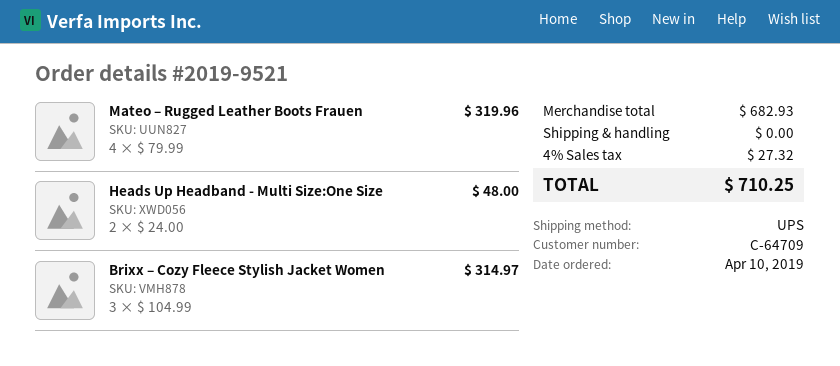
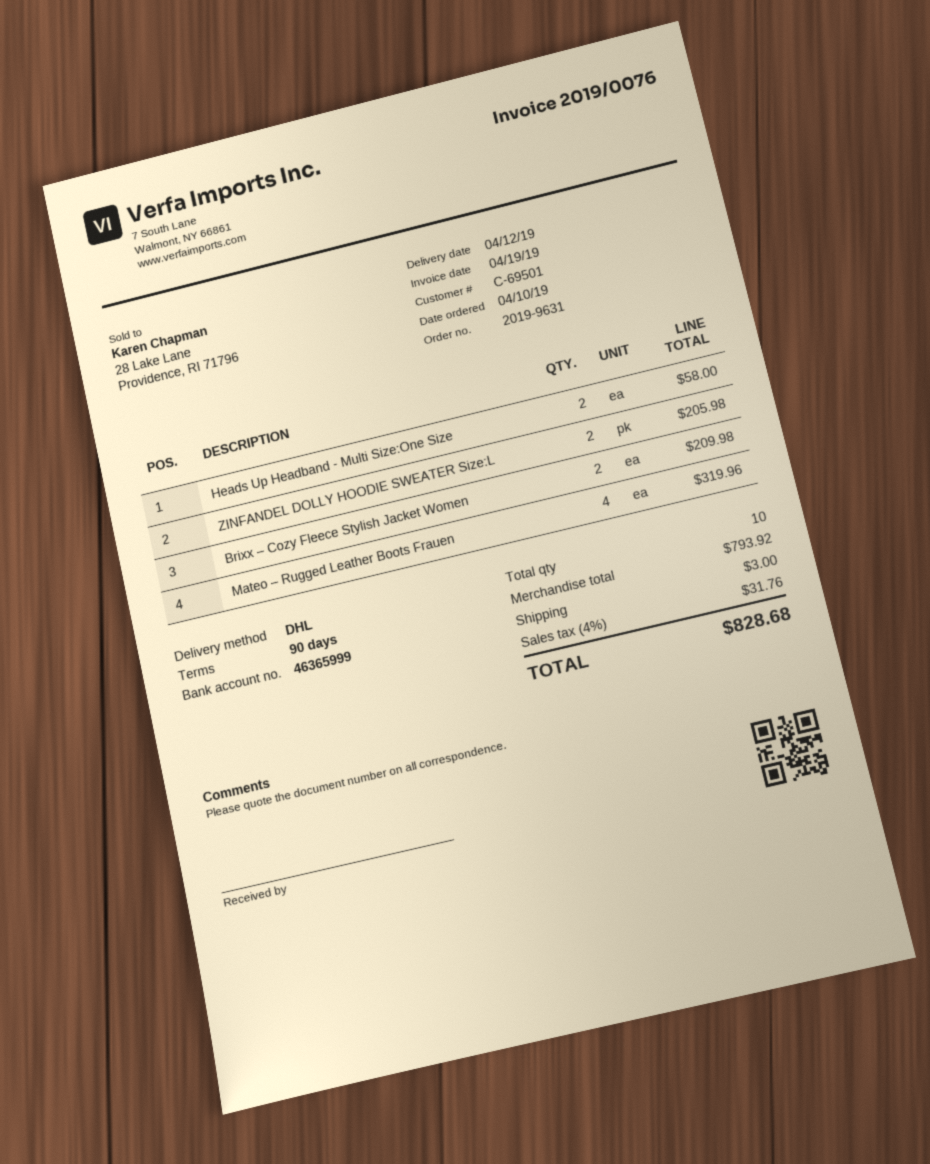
order number: 2019-9521 -> 2019-9631
customer number: C-64709 -> C-69501
shipping method: UPS -> DHL
Heads Up Headband - Multi Size:One Size: 2 for 48.00 -> 2 for 58.00
Brixx – Cozy Fleece Stylish Jacket Women: 3 for 314.97 -> 2 for 209.98
ZINFANDEL DOLLY HOODIE SWEATER Size:L: none -> 2 for 205.98
subtotal: 682.93 -> 793.92
shipping: 0.00 -> 3.00
tax: 4% = 27.32 -> 4% = 31.76
total: 710.25 -> 828.68

